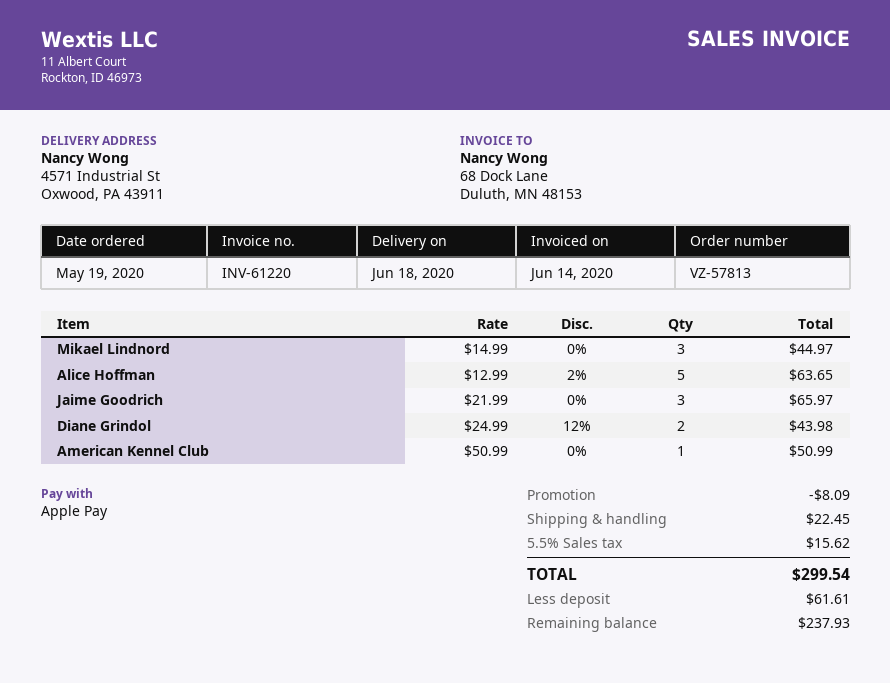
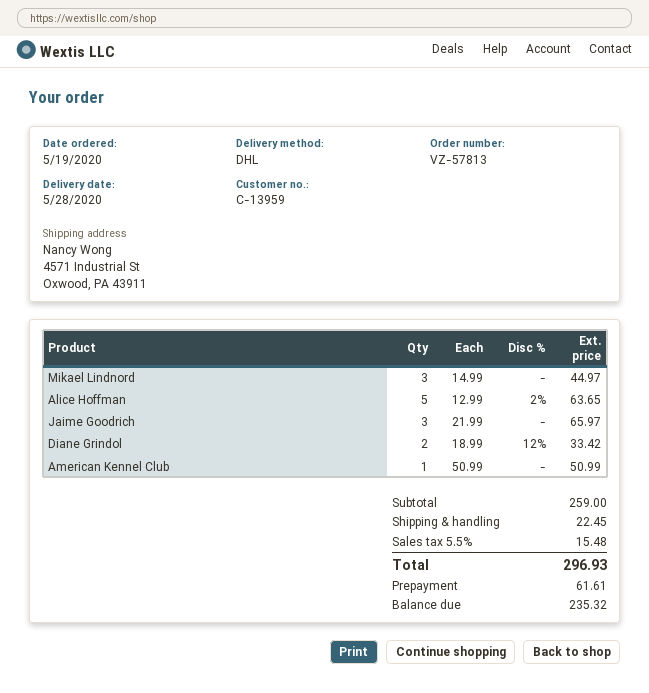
delivery date: 2020-06-18 -> 2020-05-28
Diane Grindol: 2 x 24.99 - 12% = 43.98 -> 2 x 18.99 - 12% = 33.42
discount: 8.09 -> none
tax: 5.5% = 15.62 -> 5.5% = 15.48
total: 299.54 -> 296.93
balance: 237.93 -> 235.32

